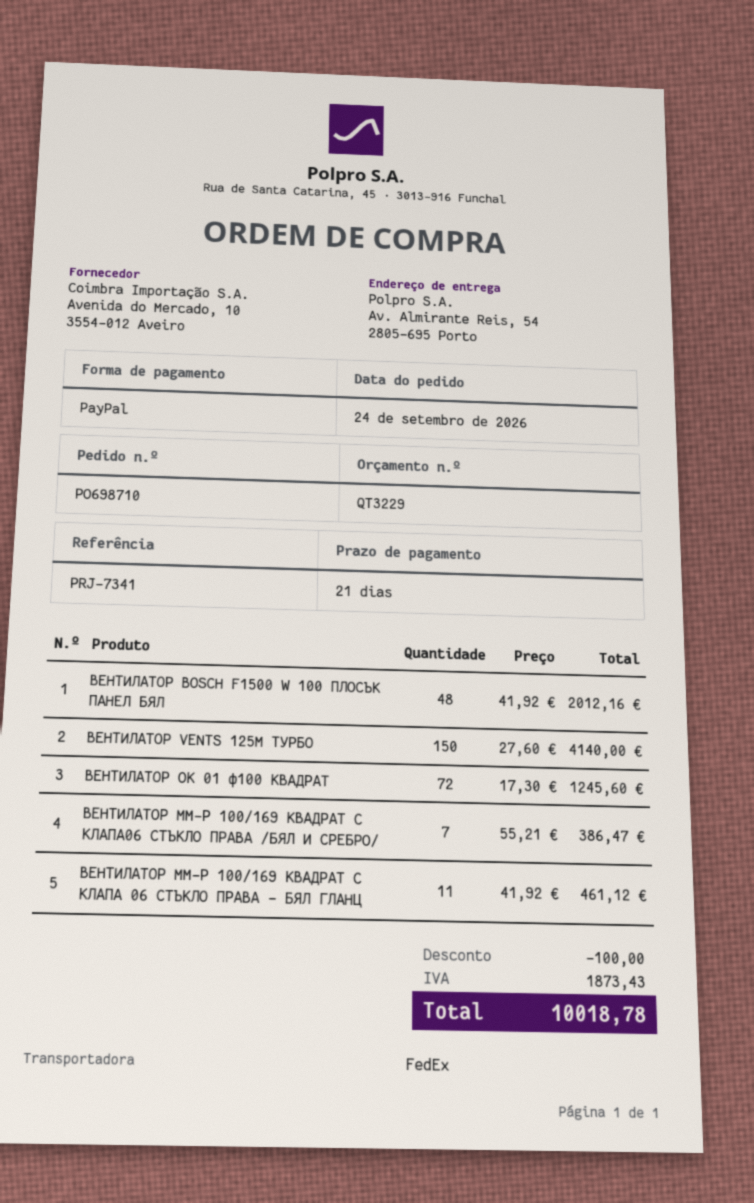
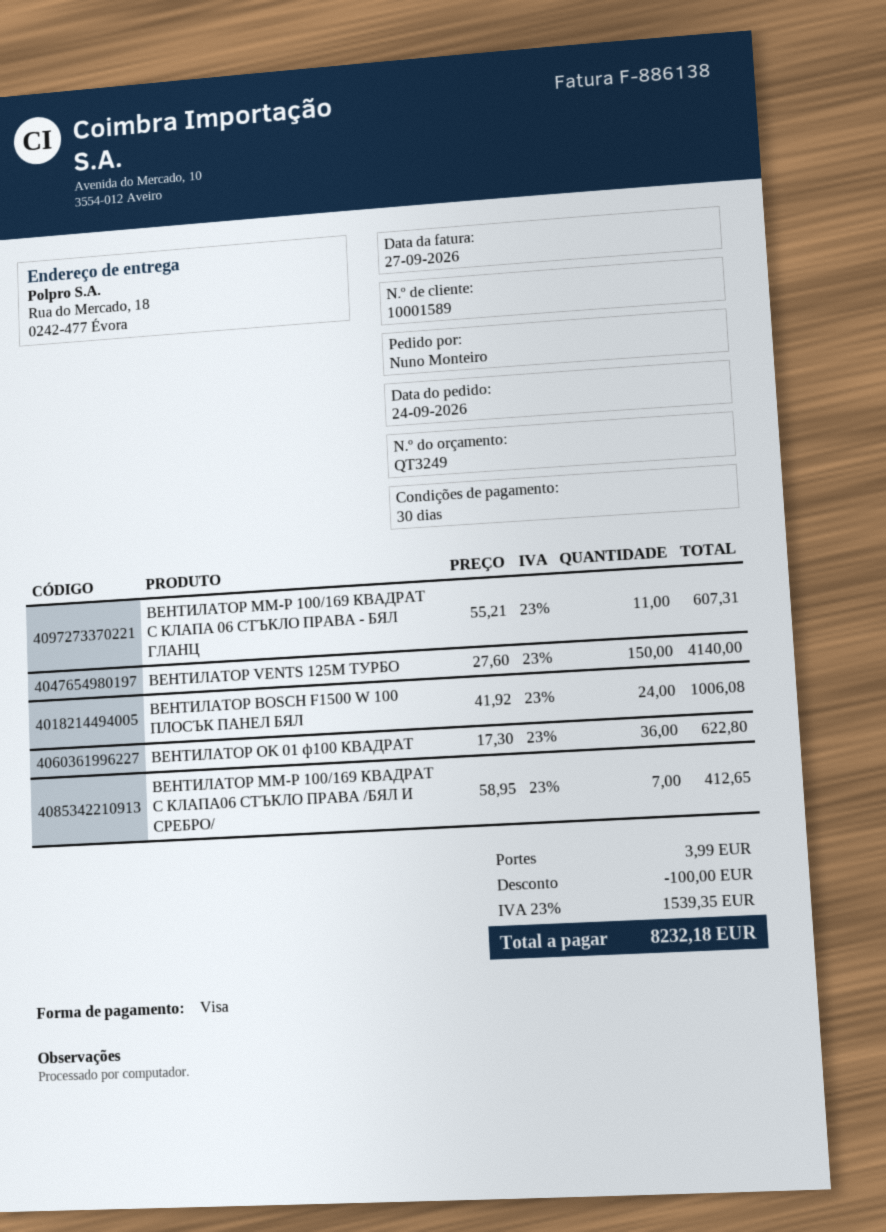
quote number: QT3229 -> QT3249
payment terms: 21 days -> 30 days
payment method: PayPal -> Visa
ship to: Av. Almirante Reis, 54, 2805-695 Porto -> Rua do Mercado, 18, 0242-477 Évora
ВЕНТИЛАТОР BOSCH F1500 W 100 ПЛОСЪК ПАНЕЛ БЯЛ: 48 x 41.92 = 2012.16 -> 24 x 41.92 = 1006.08
ВЕНТИЛАТОР OK 01 ф100 КВАДРАТ: 72 x 17.30 = 1245.60 -> 36 x 17.30 = 622.80
ВЕНТИЛАТОР ММ-Р 100/169 КВАДРАТ С КЛАПА06 СТЪКЛО ПРАВА /БЯЛ И СРЕБРО/: 7 x 55.21 = 386.47 -> 7 x 58.95 = 412.65
ВЕНТИЛАТОР MM-P 100/169 КВАДРАТ С КЛАПА 06 СТЪКЛО ПРАВА - БЯЛ ГЛАНЦ: 11 x 41.92 = 461.12 -> 11 x 55.21 = 607.31
shipping: none -> 3.99
tax: 1873.43 -> 1539.35
total: 10018.78 -> 8232.18

